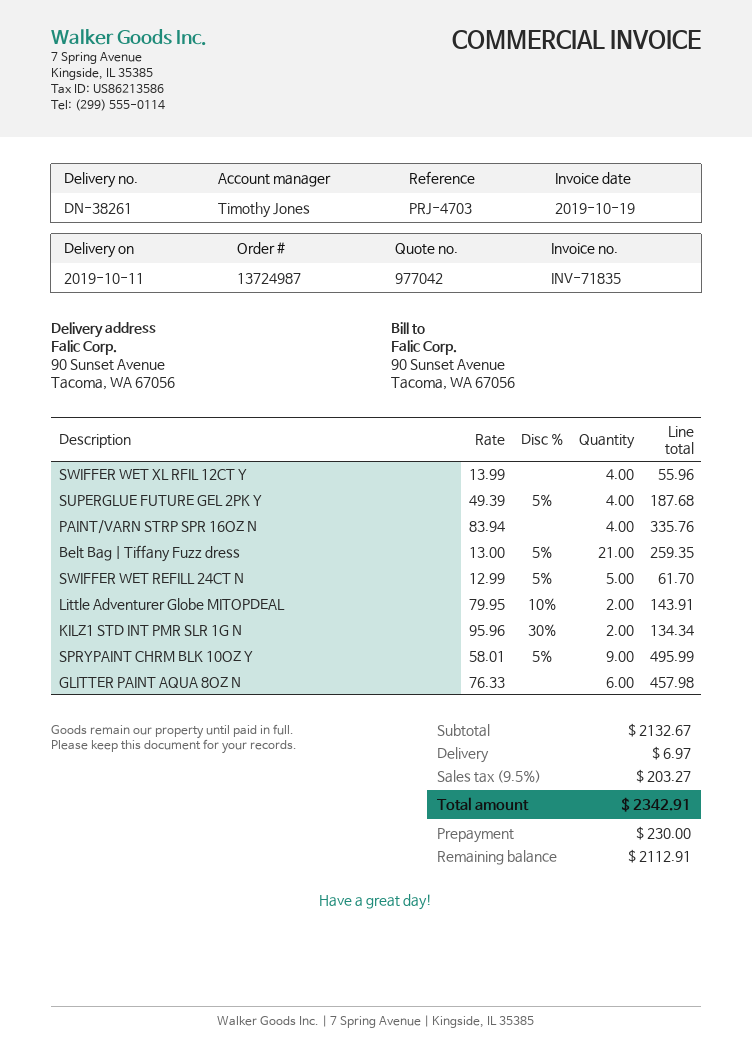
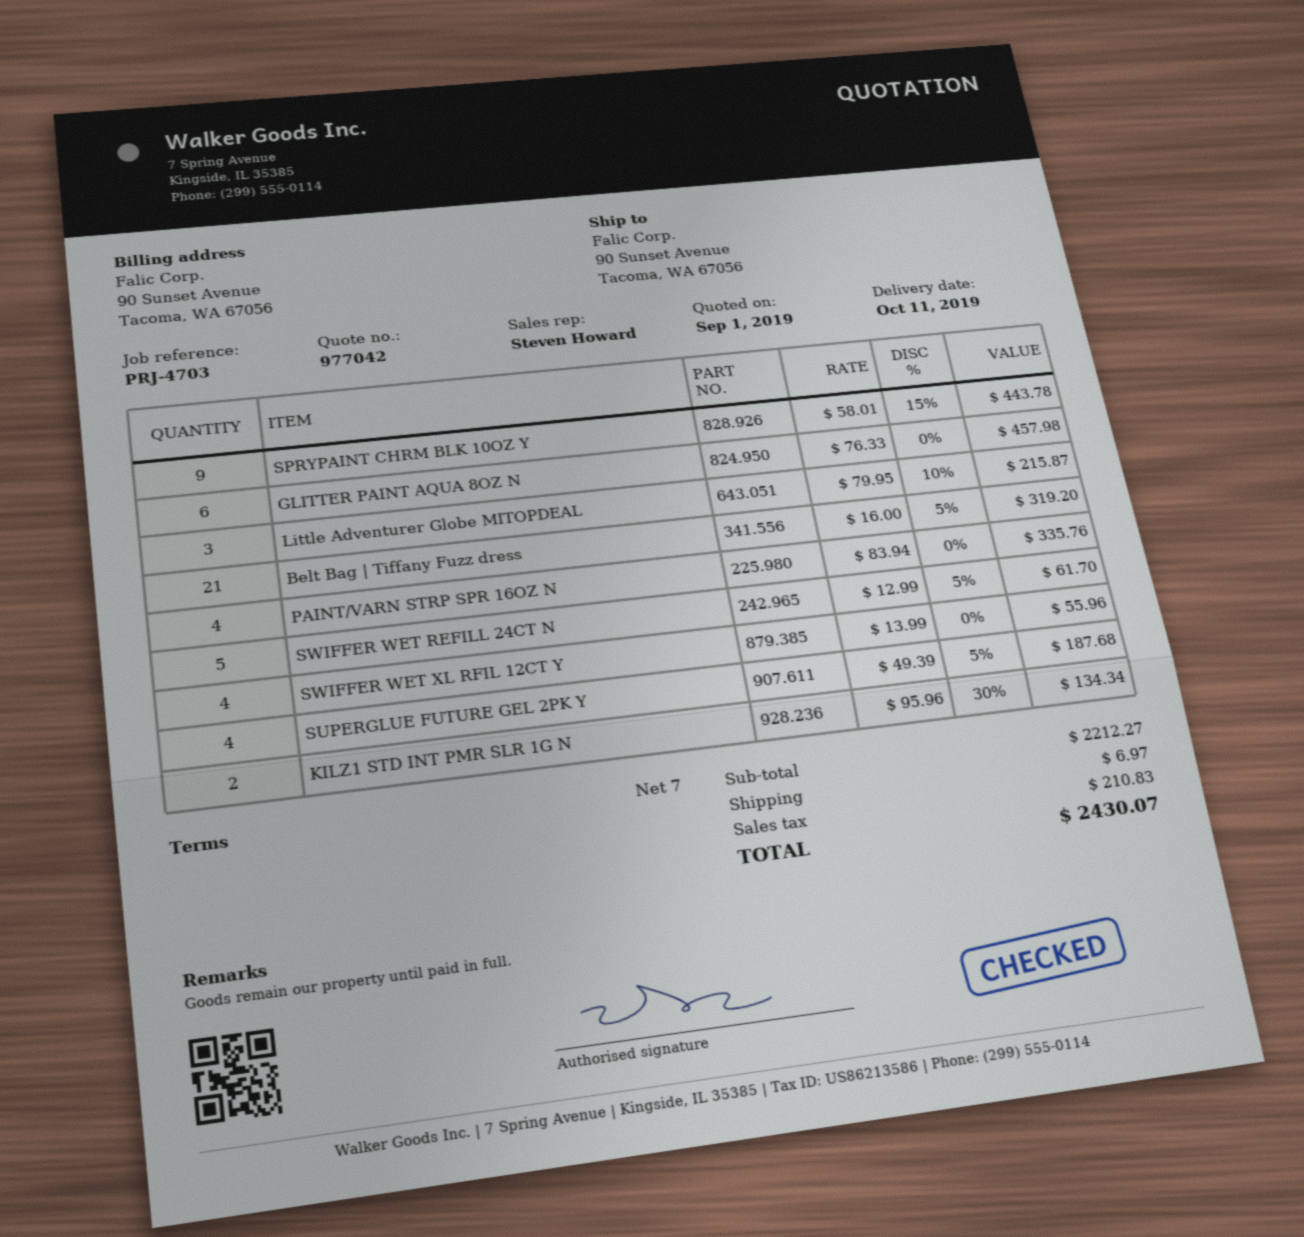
sales rep: Timothy Jones -> Steven Howard
Belt Bag | Tiffany Fuzz dress: 21 x 13.00 - 5% = 259.35 -> 21 x 16.00 - 5% = 319.20
Little Adventurer Globe MITOPDEAL: 2 x 79.95 - 10% = 143.91 -> 3 x 79.95 - 10% = 215.87
SPRYPAINT CHRM BLK 10OZ Y: 9 x 58.01 - 5% = 495.99 -> 9 x 58.01 - 15% = 443.78
subtotal: 2132.67 -> 2212.27
tax: 203.27 -> 210.83
total: 2342.91 -> 2430.07

